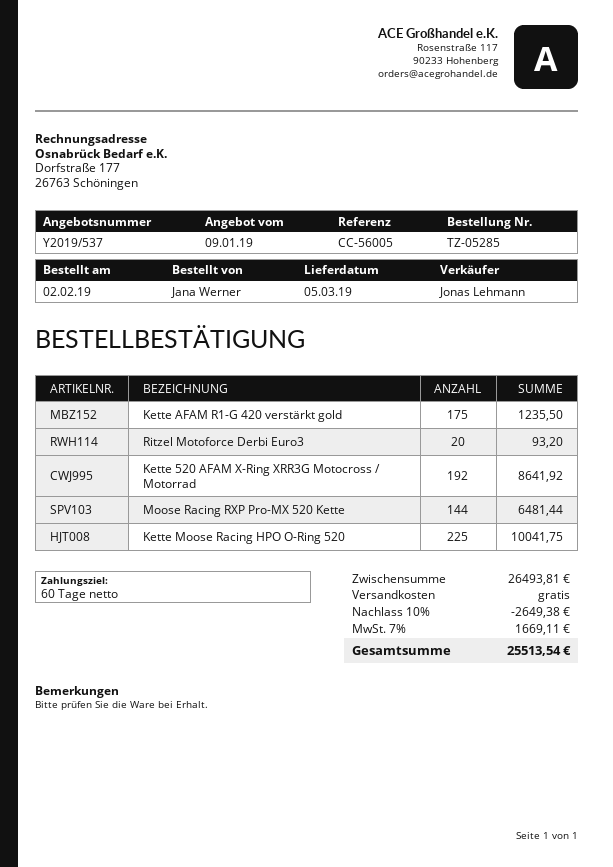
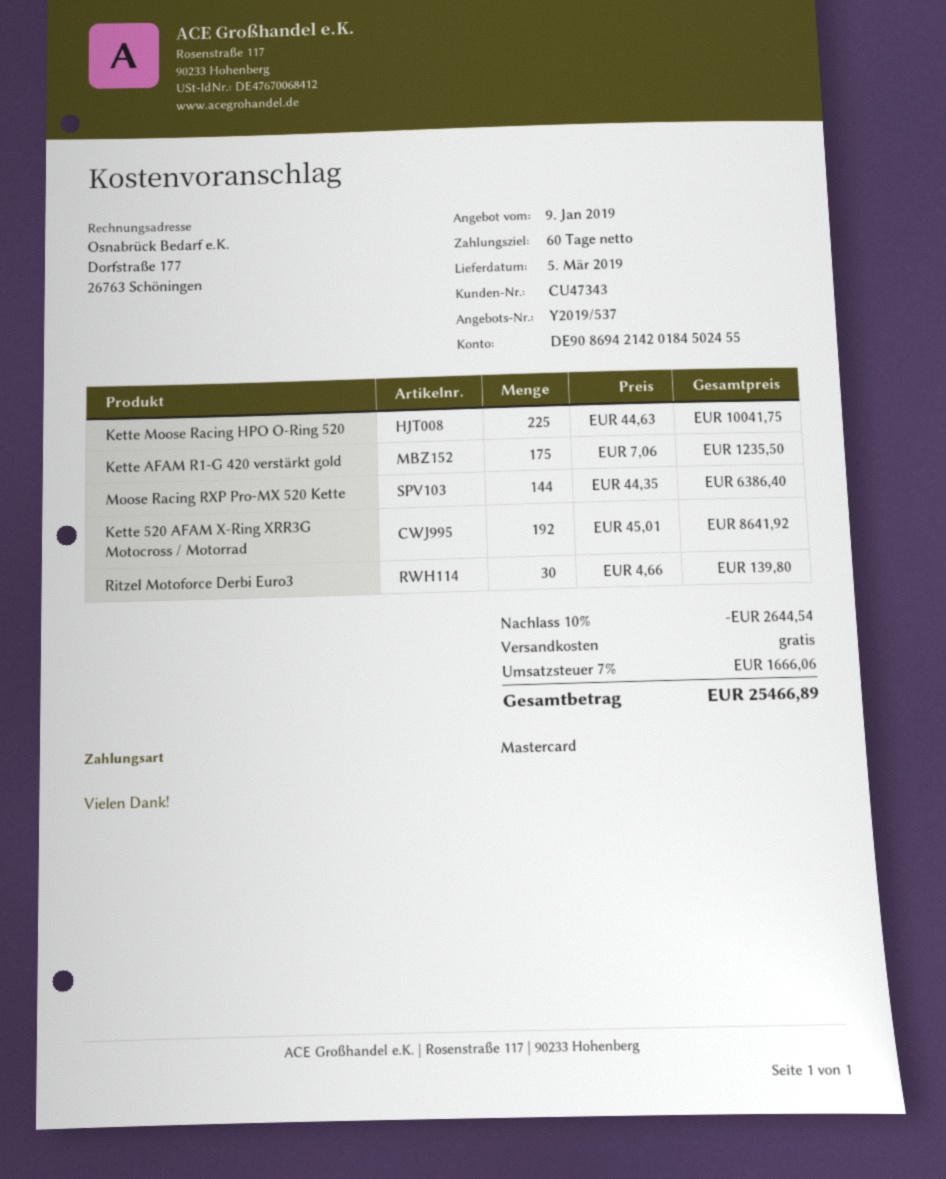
Ritzel Motoforce Derbi Euro3: 20 for 93.20 -> 30 for 139.80
Moose Racing RXP Pro-MX 520 Kette: 144 for 6481.44 -> 144 for 6386.40
discount: 10% = 2649.38 -> 10% = 2644.54
tax: 7% = 1669.11 -> 7% = 1666.06
total: 25513.54 -> 25466.89

